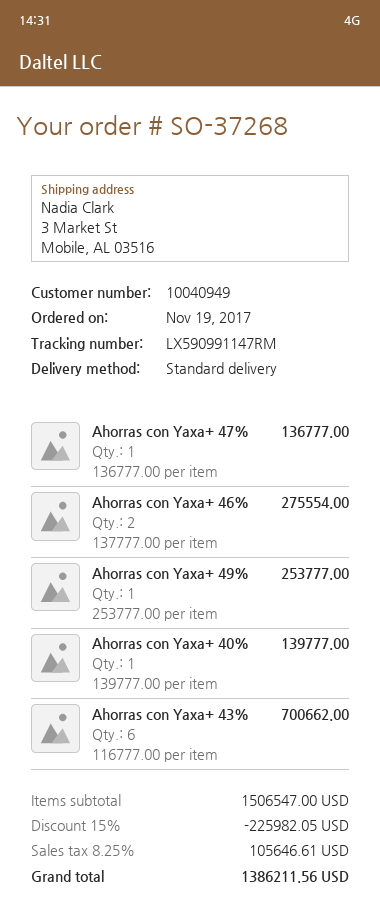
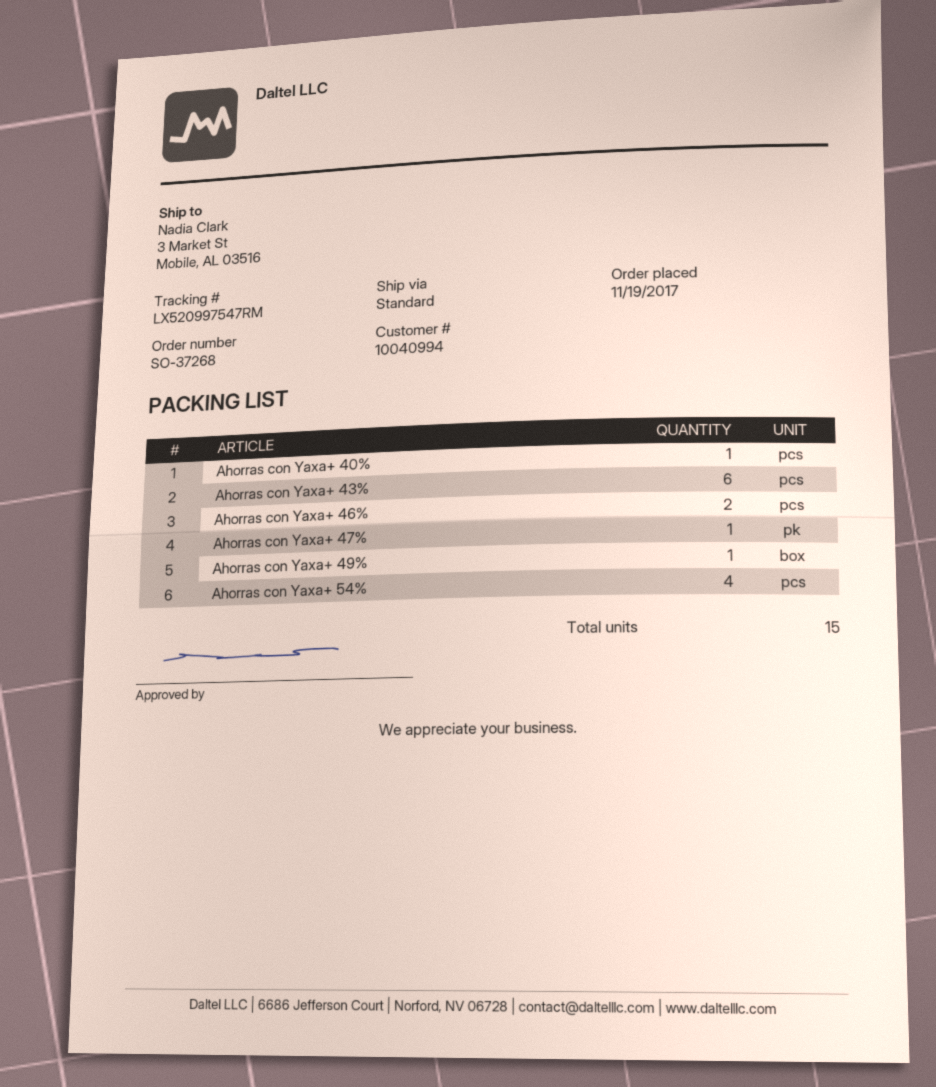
customer number: 10040949 -> 10040994
tracking number: LX590991147RM -> LX520997547RM
Ahorras con Yaxa+ 54%: none -> 4

